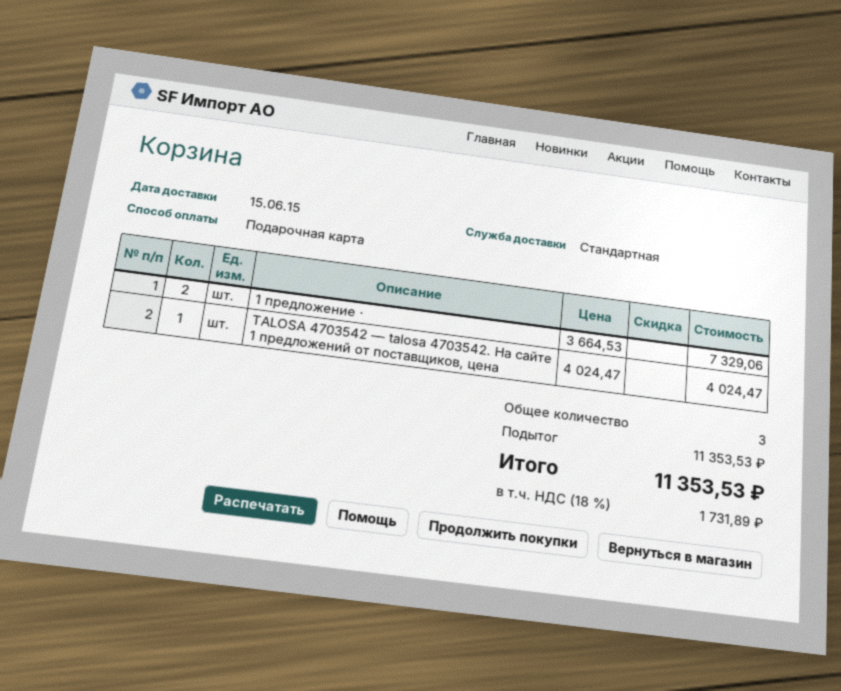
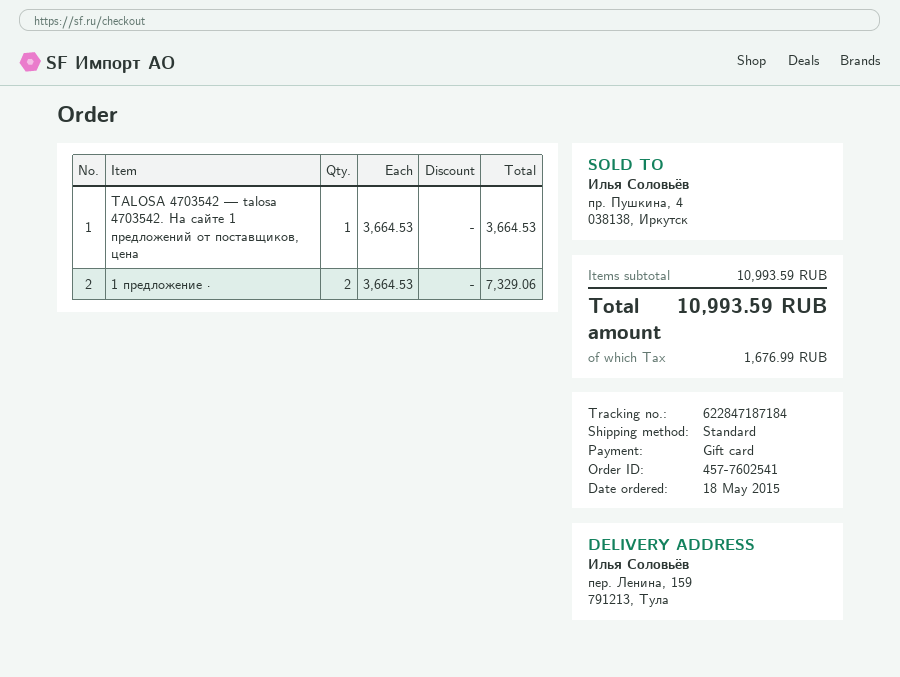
TALOSA 4703542 — talosa 4703542. На сайте 1 предложений от поставщиков, цена: 1 x 4024.47 = 4024.47 -> 1 x 3664.53 = 3664.53
subtotal: 11353.53 -> 10993.59
tax: 1731.89 -> 1676.99
total: 11353.53 -> 10993.59

